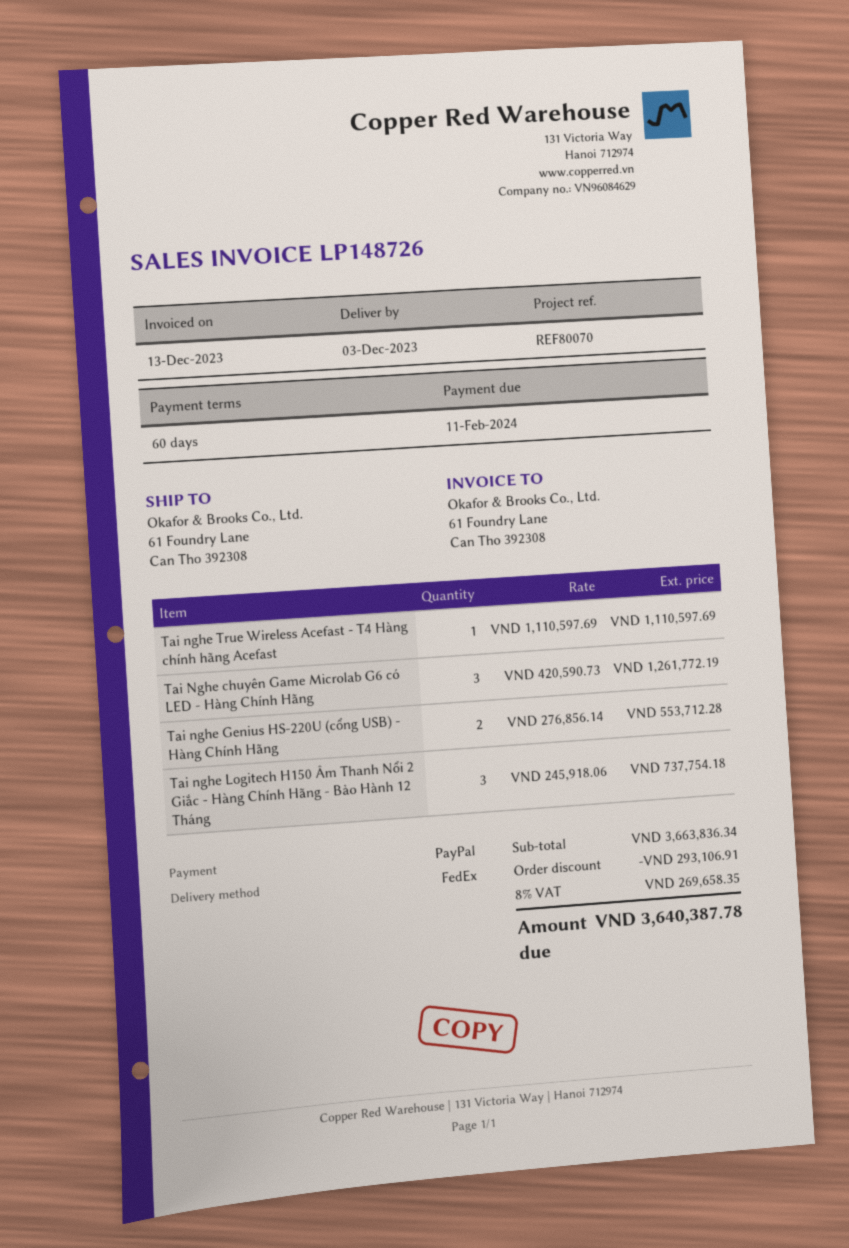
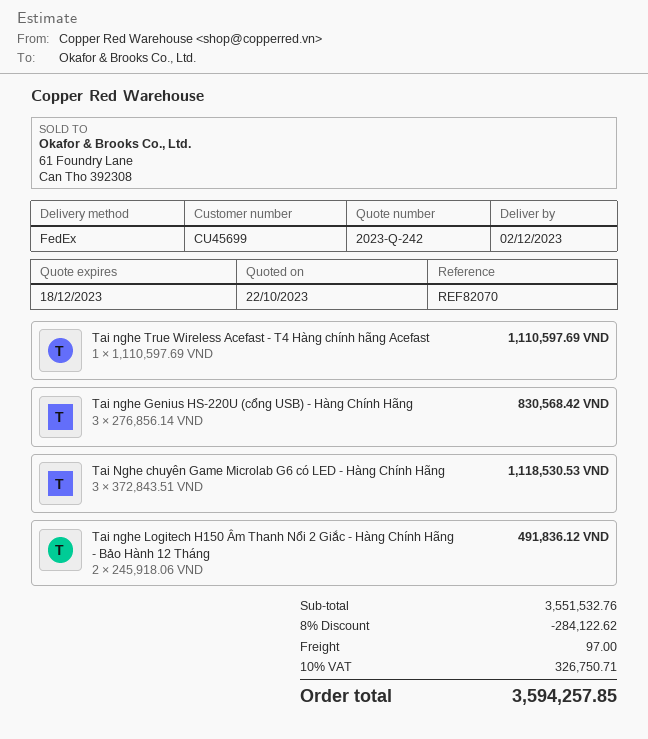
delivery date: 2023-12-03 -> 2023-12-02
reference: REF80070 -> REF82070
Tai Nghe chuyên Game Microlab G6 có LED - Hàng Chính Hãng: 3 x 420590.73 = 1261772.19 -> 3 x 372843.51 = 1118530.53
Tai nghe Genius HS-220U (cổng USB) - Hàng Chính Hãng: 2 x 276856.14 = 553712.28 -> 3 x 276856.14 = 830568.42
Tai nghe Logitech H150 Âm Thanh Nổi 2 Giắc - Hàng Chính Hãng - Bảo Hành 12 Tháng: 3 x 245918.06 = 737754.18 -> 2 x 245918.06 = 491836.12
subtotal: 3663836.34 -> 3551532.76
discount: 293106.91 -> 284122.62
shipping: none -> 97.00
tax: 8% = 269658.35 -> 10% = 326750.71
total: 3640387.78 -> 3594257.85

